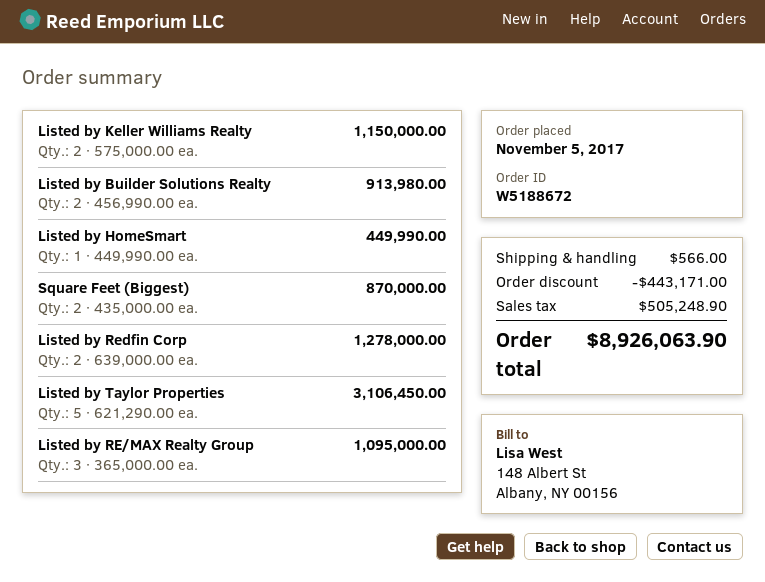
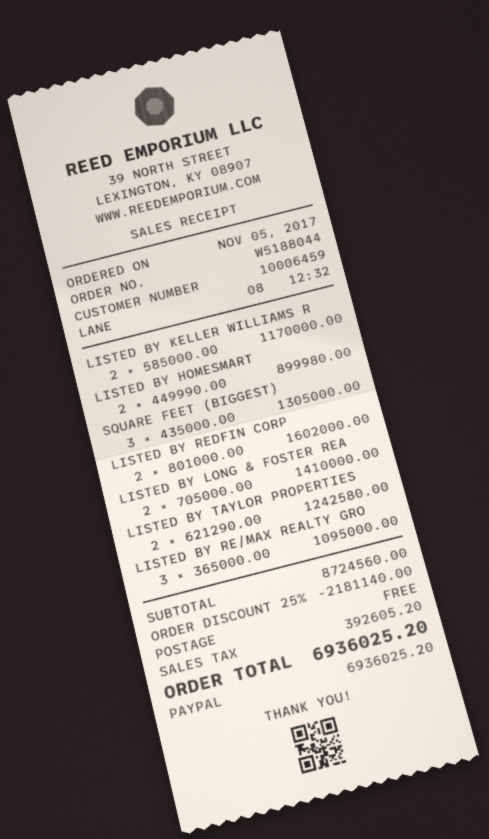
order number: W5188672 -> W5188044
Listed by Keller Williams Realty: 2 x 575000.00 = 1150000.00 -> 2 x 585000.00 = 1170000.00
Listed by Builder Solutions Realty: 2 x 456990.00 = 913980.00 -> none
Listed by HomeSmart: 1 x 449990.00 = 449990.00 -> 2 x 449990.00 = 899980.00
Square Feet (Biggest): 2 x 435000.00 = 870000.00 -> 3 x 435000.00 = 1305000.00
Listed by Redfin Corp: 2 x 639000.00 = 1278000.00 -> 2 x 801000.00 = 1602000.00
Listed by Taylor Properties: 5 x 621290.00 = 3106450.00 -> 2 x 621290.00 = 1242580.00
LISTED BY LONG & FOSTER REA: none -> 2 x 705000.00 = 1410000.00
discount: 443171.00 -> 2181140.00
shipping: 566.00 -> 0.00
tax: 505248.90 -> 392605.20
total: 8926063.90 -> 6936025.20

